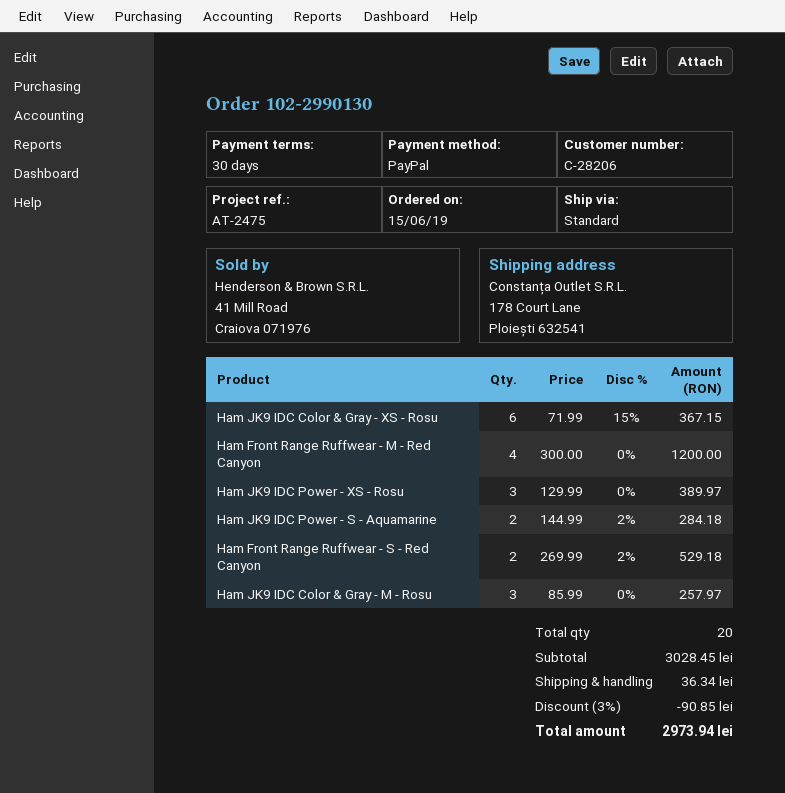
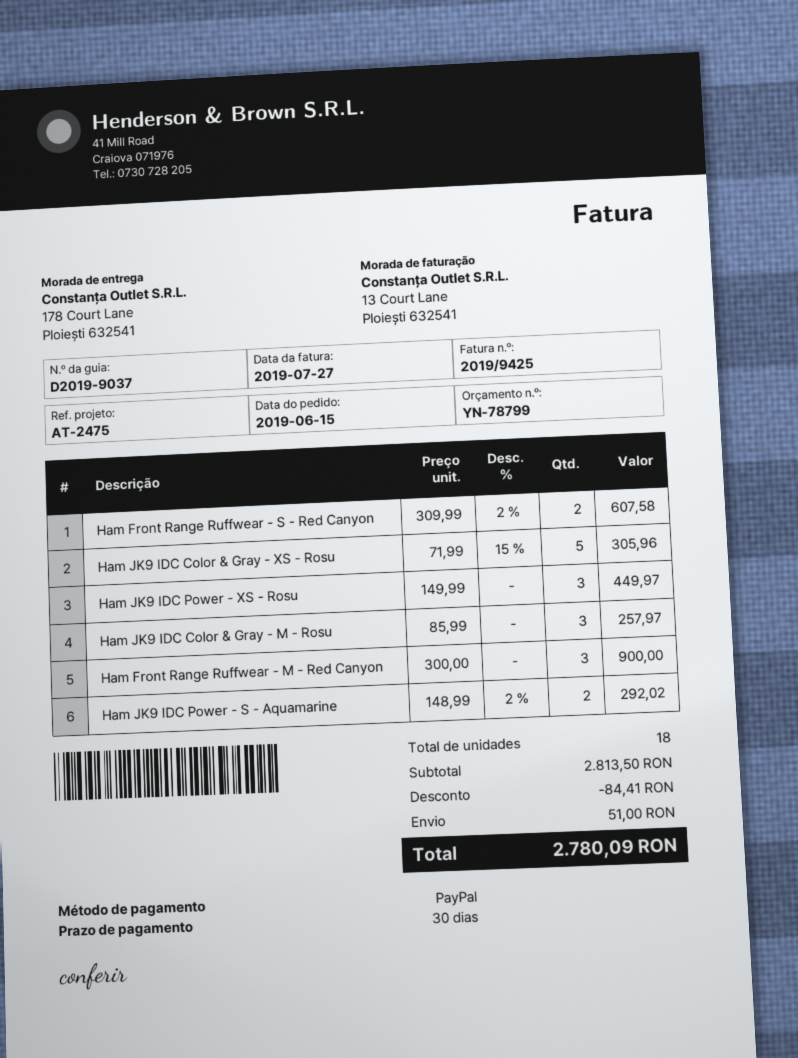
Ham JK9 IDC Color & Gray - XS - Rosu: 6 x 71.99 - 15% = 367.15 -> 5 x 71.99 - 15% = 305.96
Ham Front Range Ruffwear - M - Red Canyon: 4 x 300.00 = 1200.00 -> 3 x 300.00 = 900.00
Ham JK9 IDC Power - XS - Rosu: 3 x 129.99 = 389.97 -> 3 x 149.99 = 449.97
Ham JK9 IDC Power - S - Aquamarine: 2 x 144.99 - 2% = 284.18 -> 2 x 148.99 - 2% = 292.02
Ham Front Range Ruffwear - S - Red Canyon: 2 x 269.99 - 2% = 529.18 -> 2 x 309.99 - 2% = 607.58
total quantity: 20 -> 18
subtotal: 3028.45 -> 2813.50
discount: 90.85 -> 84.41
shipping: 36.34 -> 51.00
total: 2973.94 -> 2780.09

